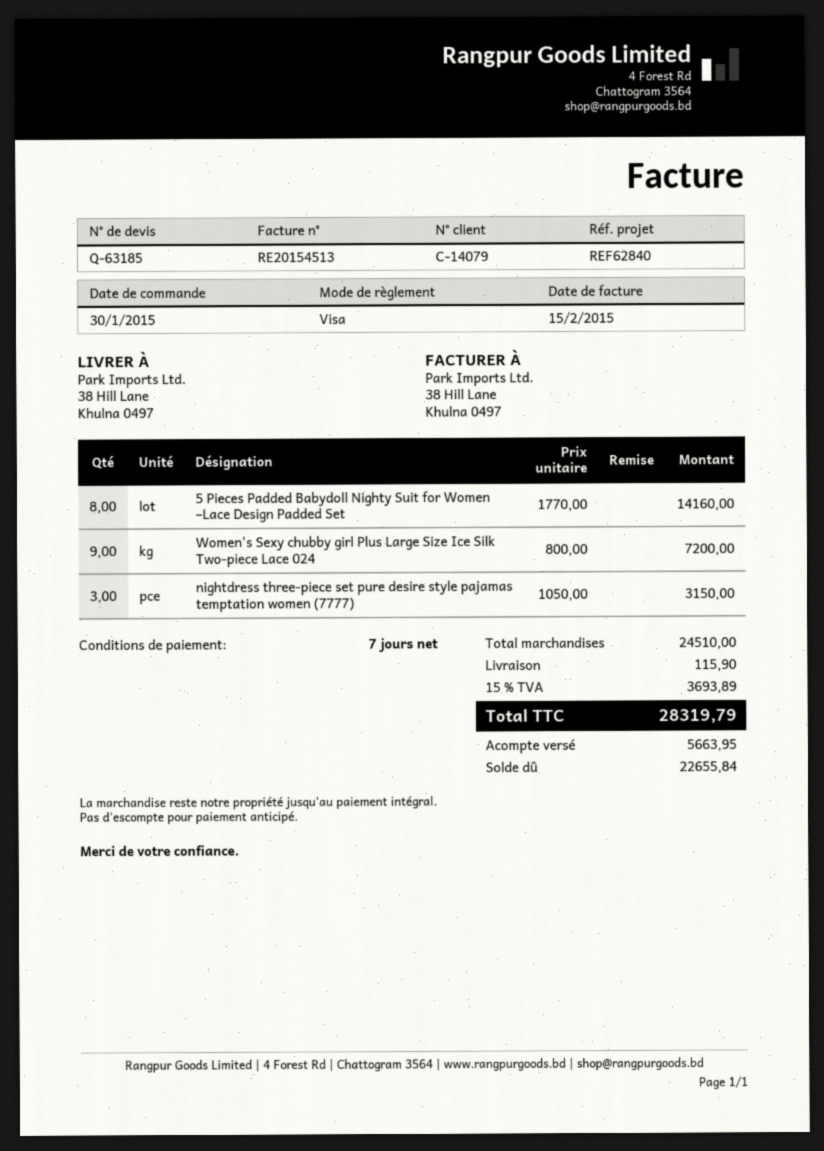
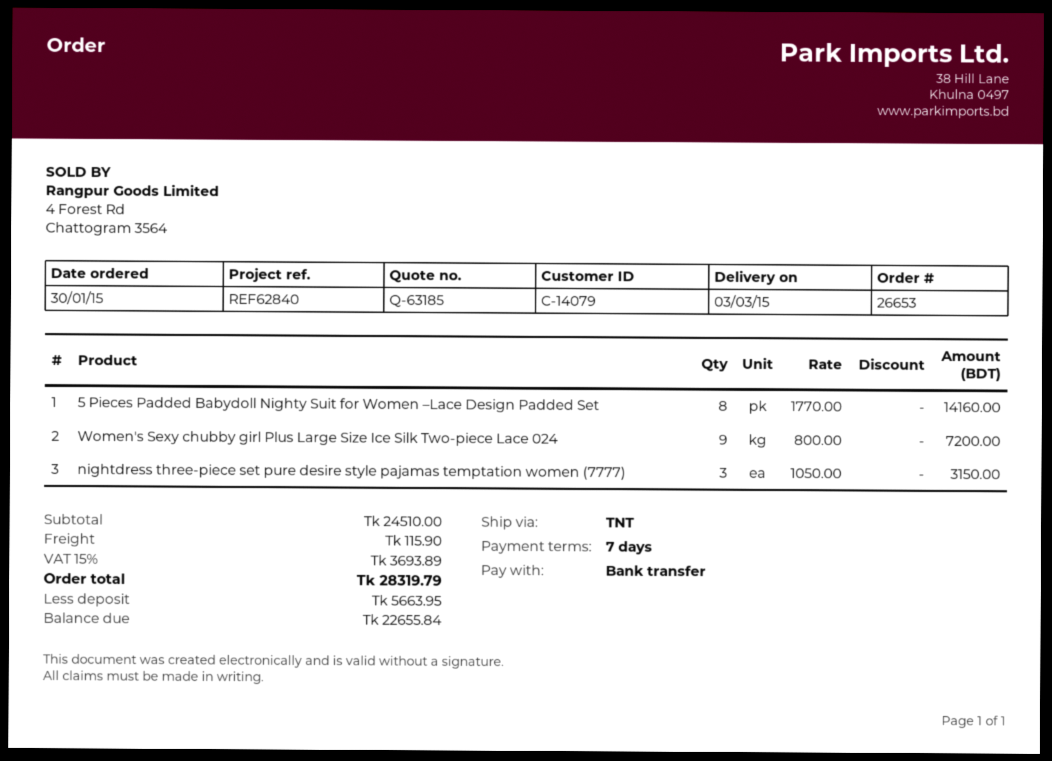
payment method: Visa -> bank transfer

